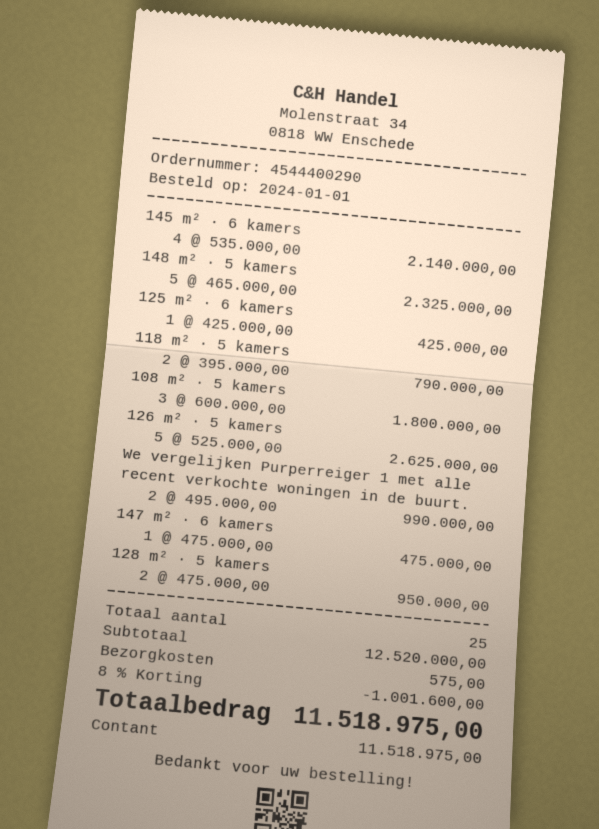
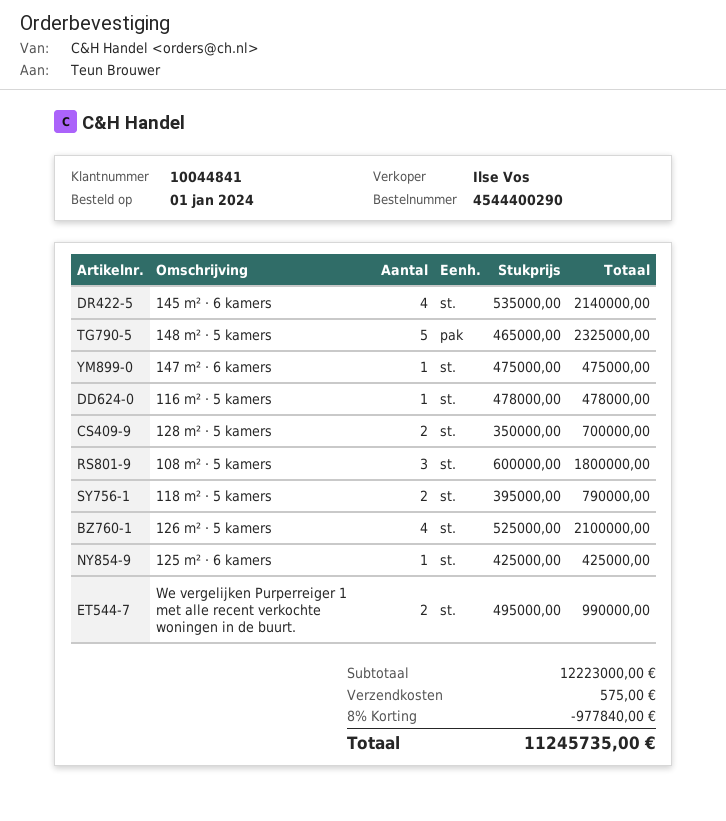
126 m² · 5 kamers: 5 x 525000.00 = 2625000.00 -> 4 x 525000.00 = 2100000.00
128 m² · 5 kamers: 2 x 475000.00 = 950000.00 -> 2 x 350000.00 = 700000.00
116 m² · 5 kamers: none -> 1 x 478000.00 = 478000.00
subtotal: 12520000.00 -> 12223000.00
discount: 8% = 1001600.00 -> 8% = 977840.00
total: 11518975.00 -> 11245735.00

